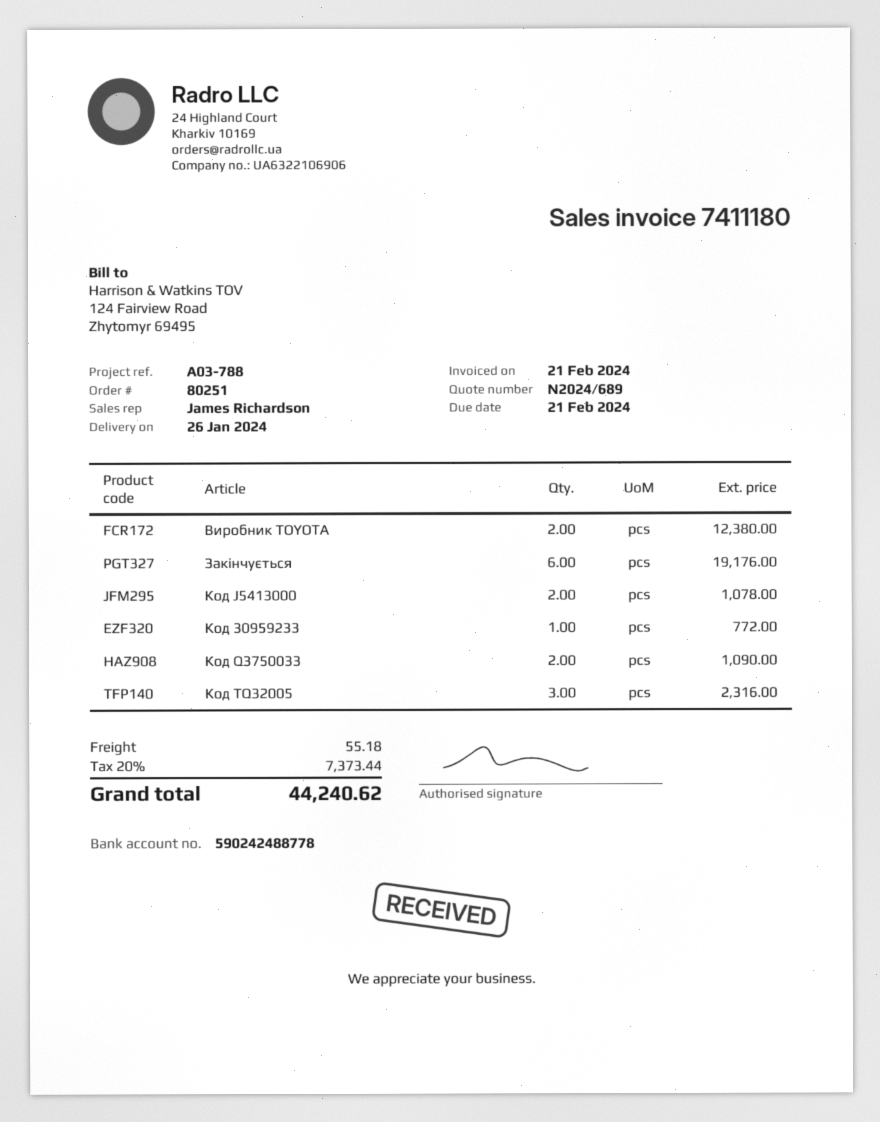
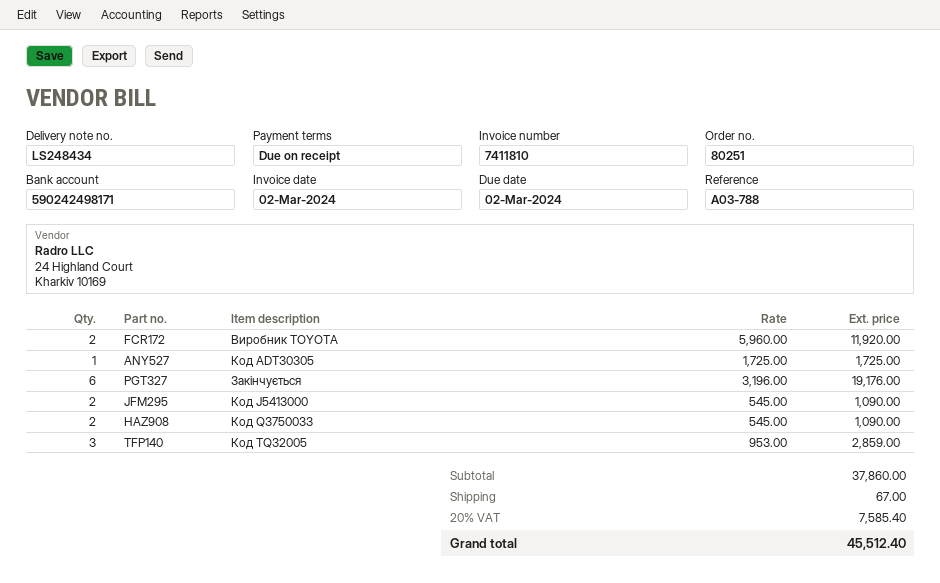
invoice number: 7411180 -> 7411810
invoice date: 2024-02-21 -> 2024-03-02
due date: 2024-02-21 -> 2024-03-02
bank account: 590242488778 -> 590242498171
Виробник TOYOTA: 2 for 12380.00 -> 2 for 11920.00
Код J5413000: 2 for 1078.00 -> 2 for 1090.00
Код 30959233: 1 for 772.00 -> none
Код TQ32005: 3 for 2316.00 -> 3 for 2859.00
Код ADT30305: none -> 1 for 1725.00
shipping: 55.18 -> 67.00
tax: 20% = 7373.44 -> 20% = 7585.40
total: 44240.62 -> 45512.40

